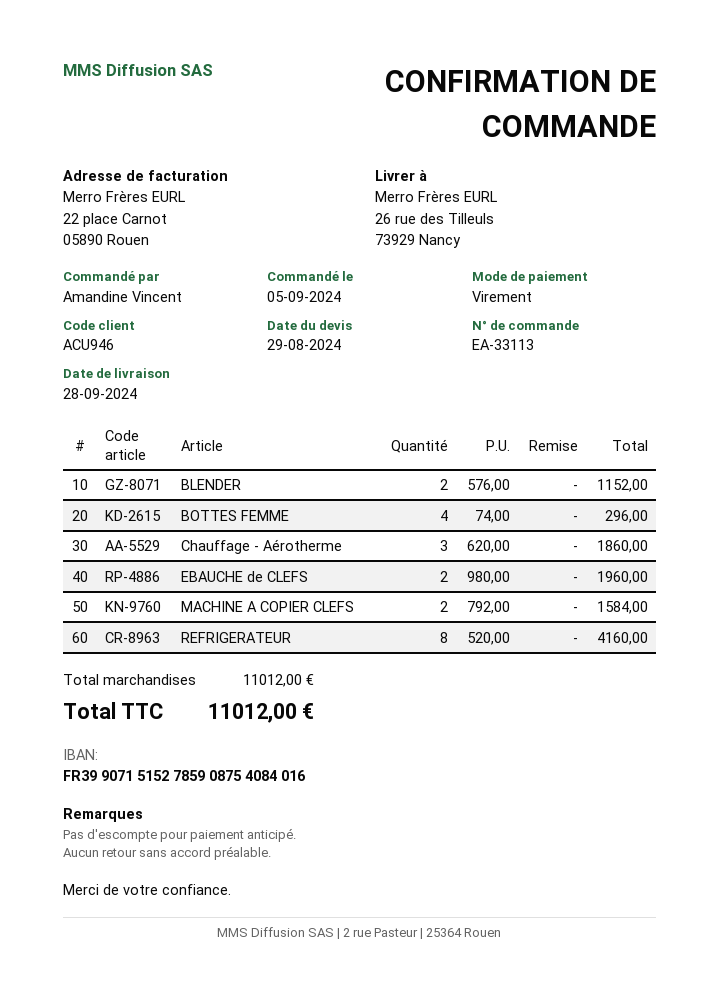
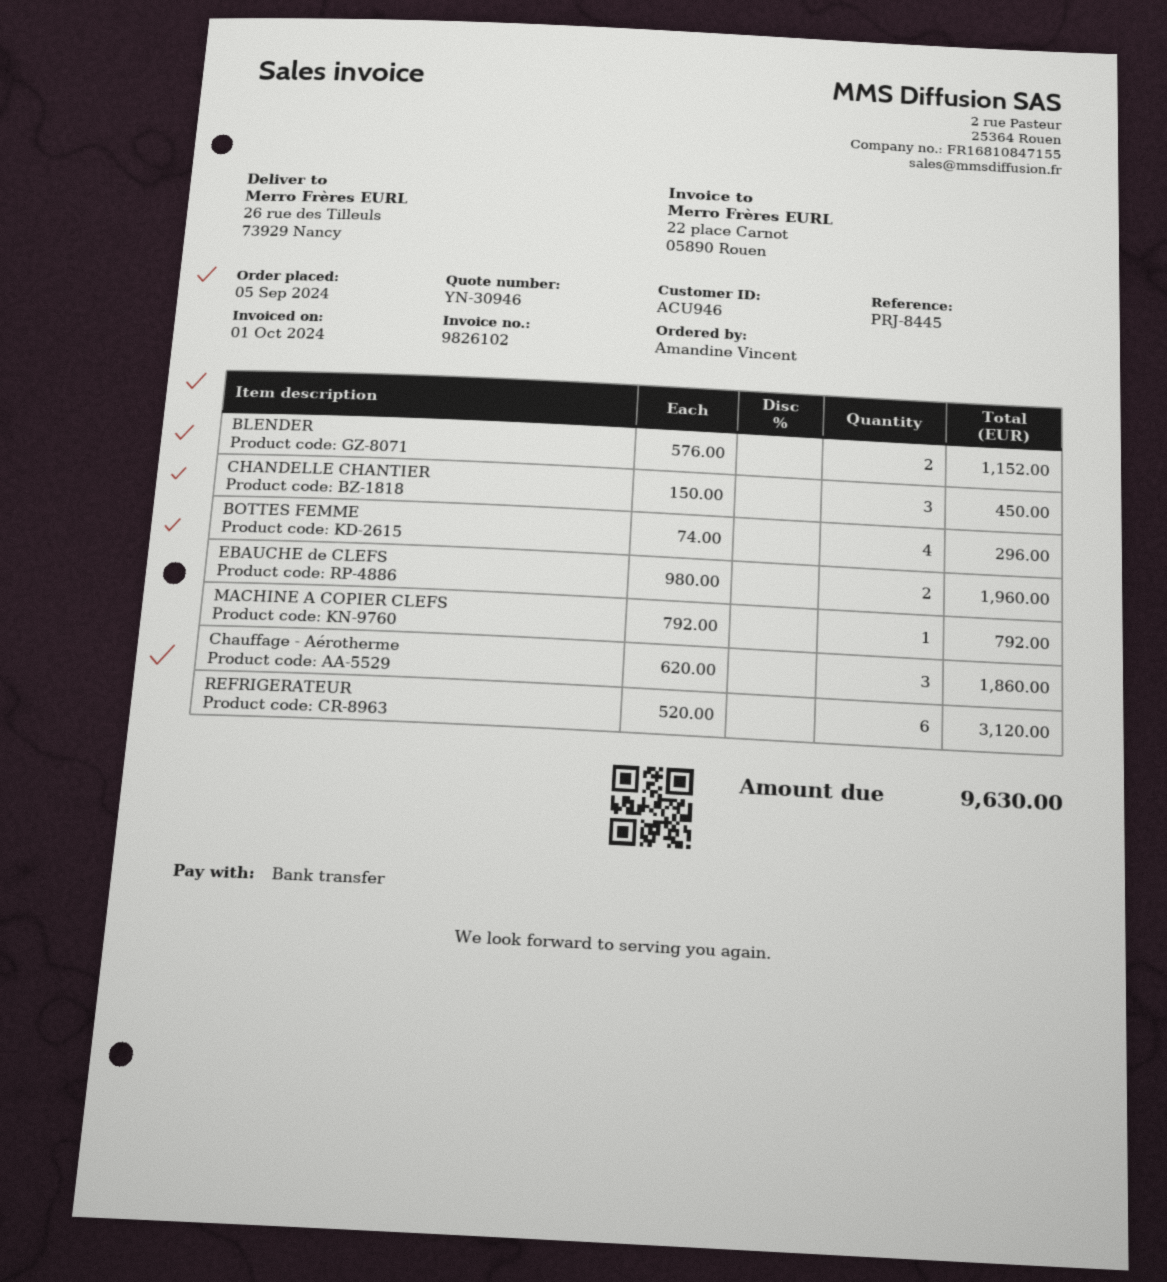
MACHINE A COPIER CLEFS: 2 x 792.00 = 1584.00 -> 1 x 792.00 = 792.00
REFRIGERATEUR: 8 x 520.00 = 4160.00 -> 6 x 520.00 = 3120.00
CHANDELLE CHANTIER: none -> 3 x 150.00 = 450.00
total: 11012.00 -> 9630.00

